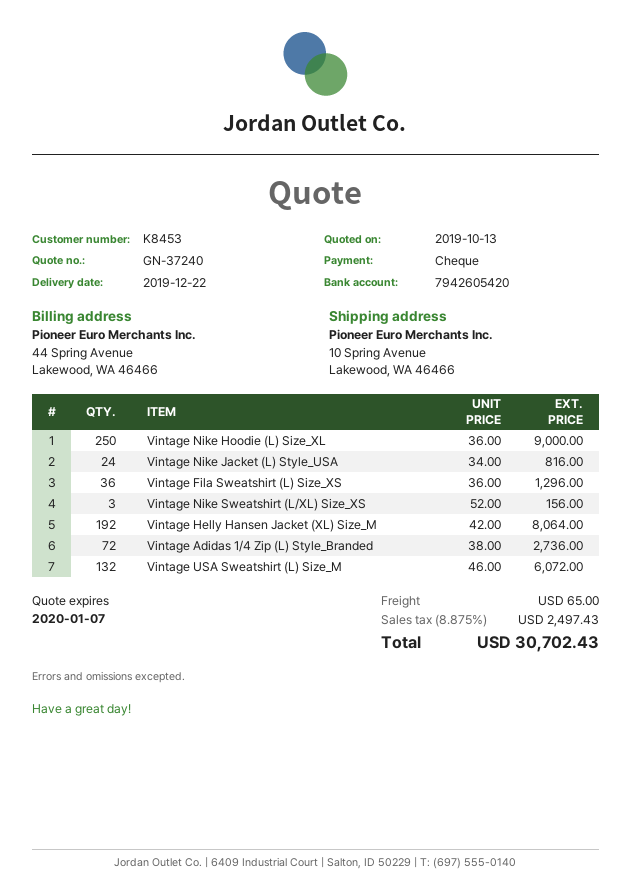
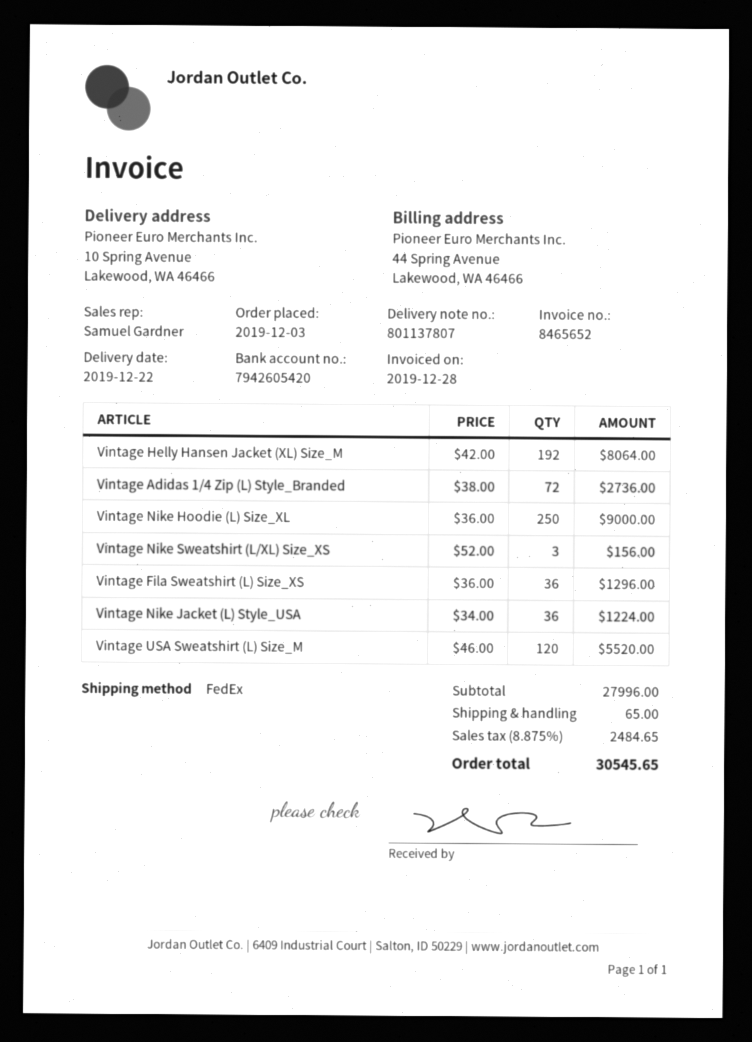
Vintage Nike Jacket (L) Style_USA: 24 x 34.00 = 816.00 -> 36 x 34.00 = 1224.00
Vintage USA Sweatshirt (L) Size_M: 132 x 46.00 = 6072.00 -> 120 x 46.00 = 5520.00
tax: 8.875% = 2497.43 -> 8.875% = 2484.65
total: 30702.43 -> 30545.65

